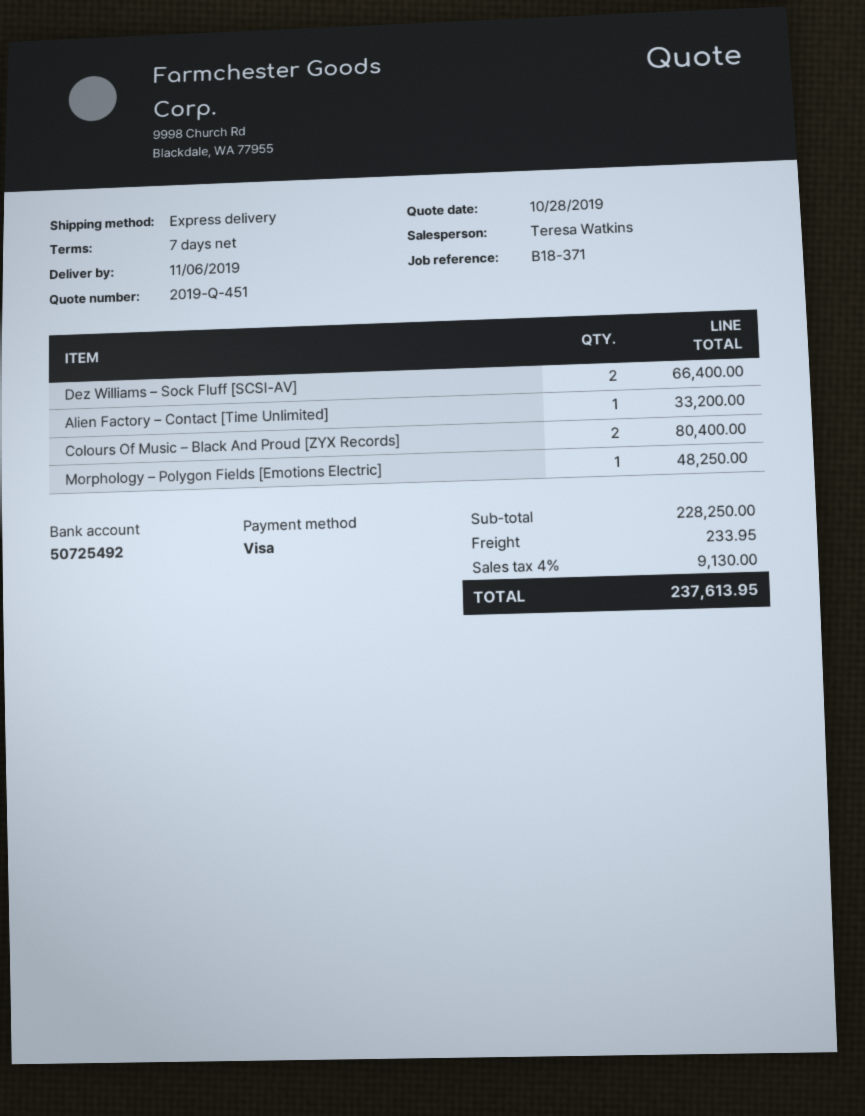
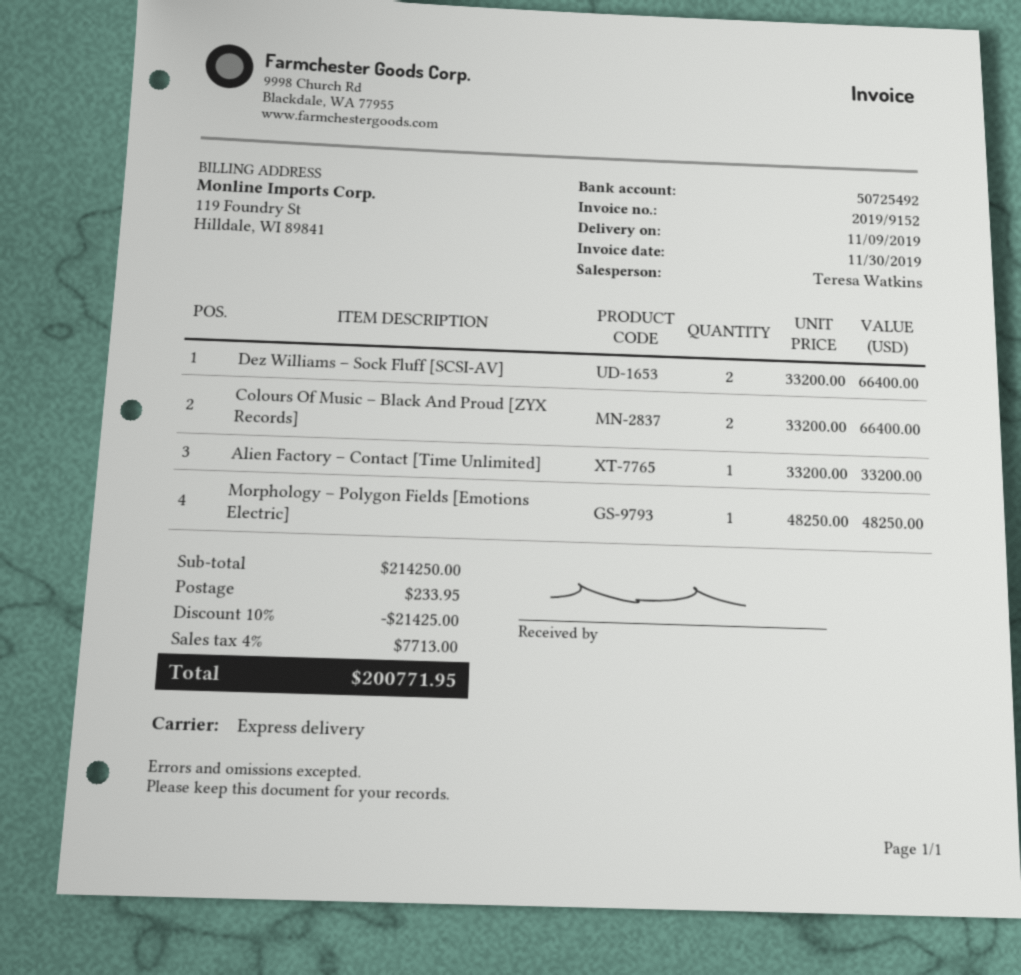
delivery date: 2019-11-06 -> 2019-11-09
Colours Of Music – Black And Proud [ZYX Records]: 2 for 80400.00 -> 2 for 66400.00
subtotal: 228250.00 -> 214250.00
discount: none -> 10% = 21425.00
tax: 4% = 9130.00 -> 4% = 7713.00
total: 237613.95 -> 200771.95

